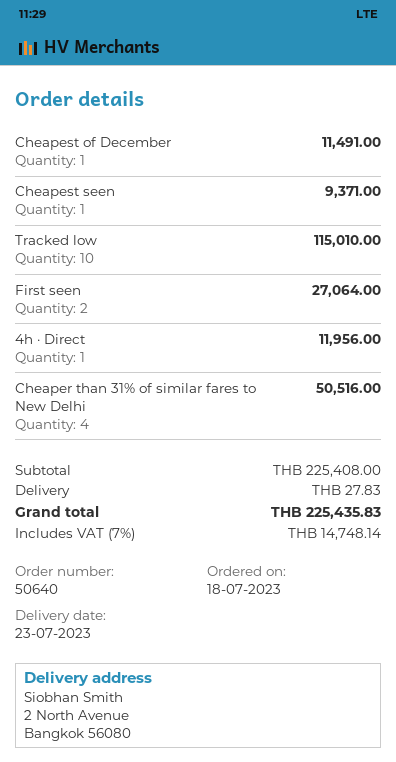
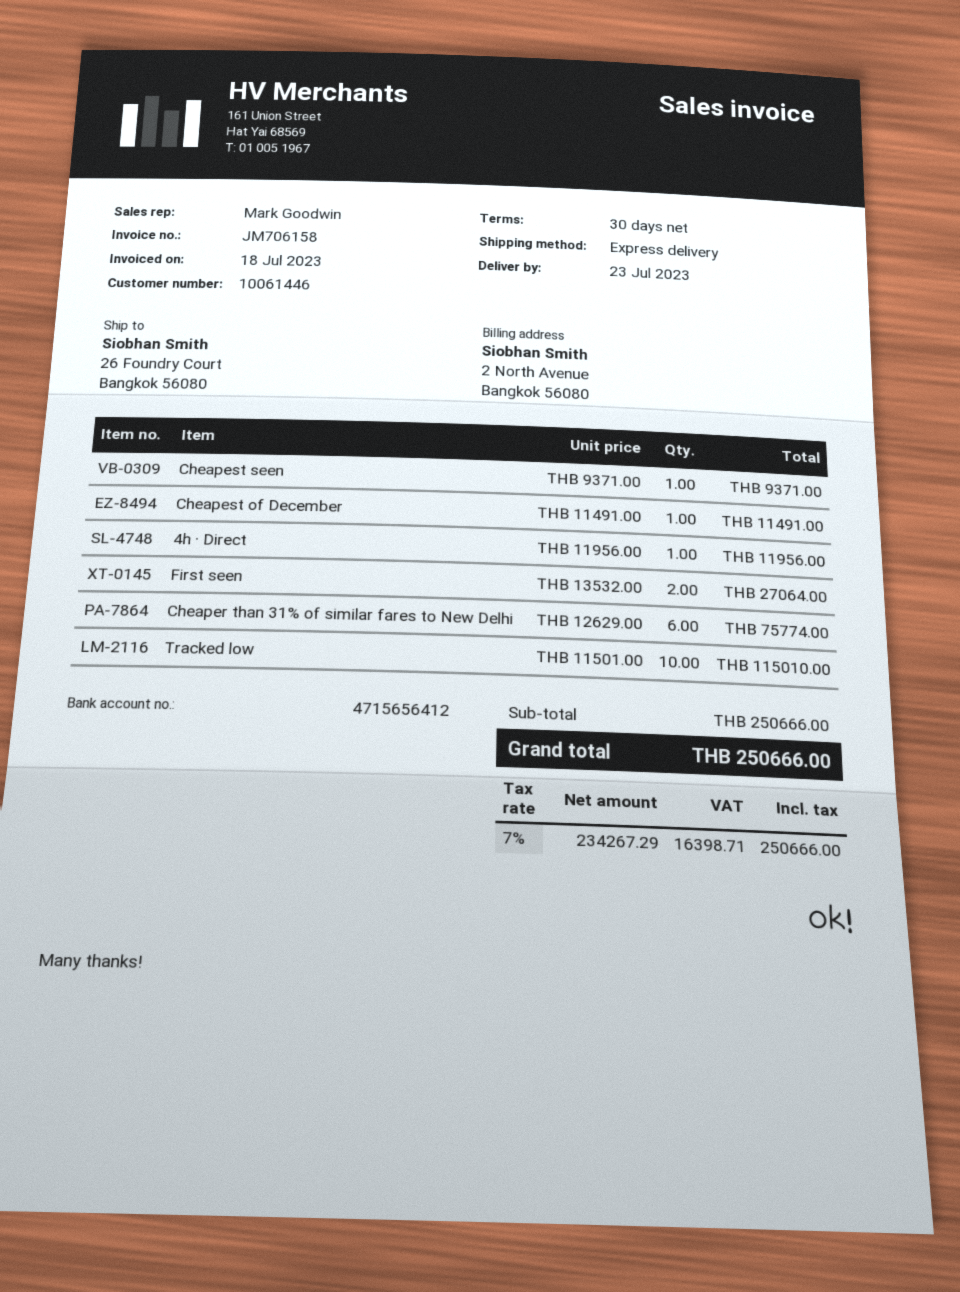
ship to: 2 North Avenue, Bangkok 56080 -> 26 Foundry Court, Bangkok 56080
Cheaper than 31% of similar fares to New Delhi: 4 for 50516.00 -> 6 for 75774.00
subtotal: 225408.00 -> 250666.00
shipping: 27.83 -> none
tax: 7% = 14748.14 -> 7% = 16398.71
total: 225435.83 -> 250666.00

